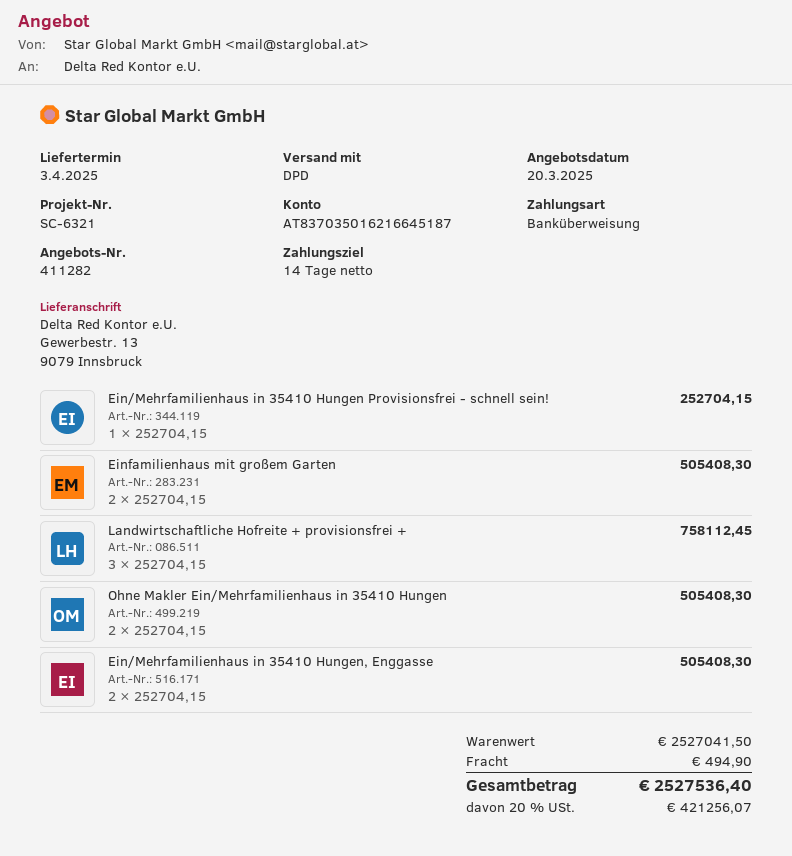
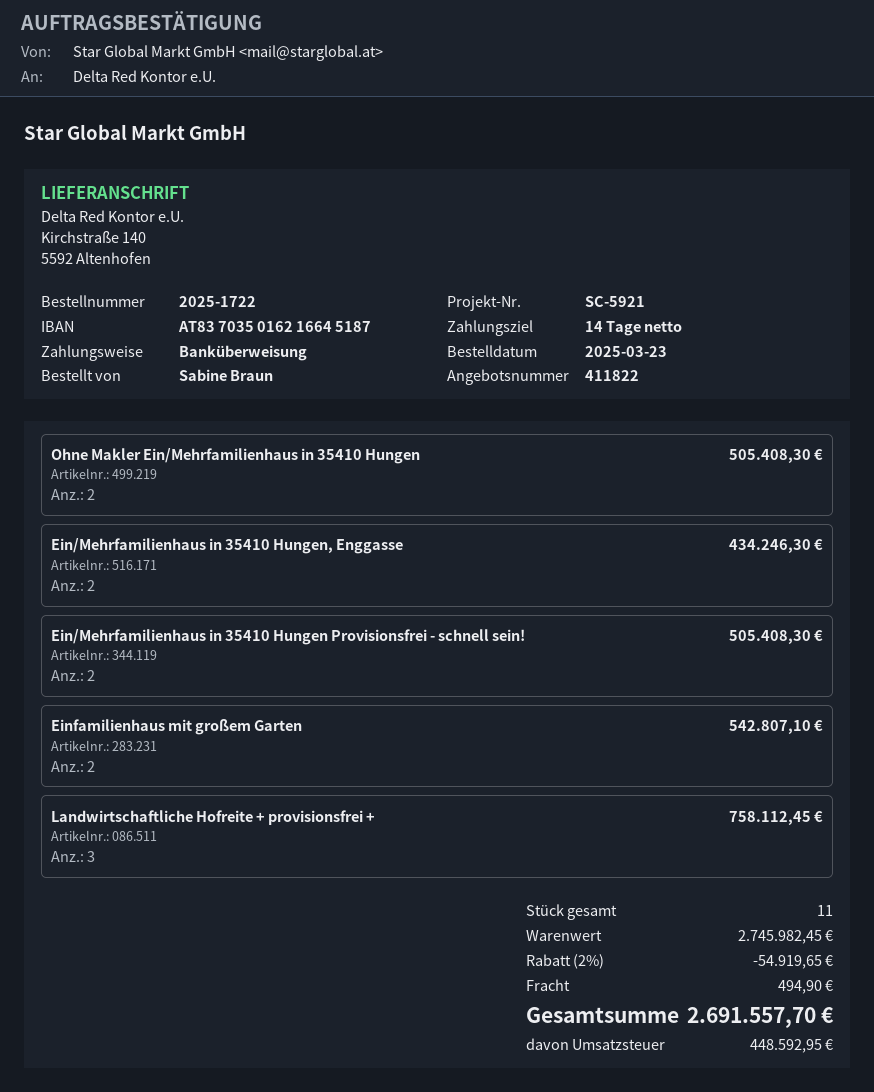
quote number: 411282 -> 411822
reference: SC-6321 -> SC-5921
ship to: Gewerbestr. 13, 9079 Innsbruck -> Kirchstraße 140, 5592 Altenhofen
Ein/Mehrfamilienhaus in 35410 Hungen Provisionsfrei - schnell sein!: 1 for 252704.15 -> 2 for 505408.30
Einfamilienhaus mit großem Garten: 2 for 505408.30 -> 2 for 542807.10
Ein/Mehrfamilienhaus in 35410 Hungen, Enggasse: 2 for 505408.30 -> 2 for 434246.30
subtotal: 2527041.50 -> 2745982.45
discount: none -> 2% = 54919.65
tax: 421256.07 -> 448592.95
total: 2527536.40 -> 2691557.70

